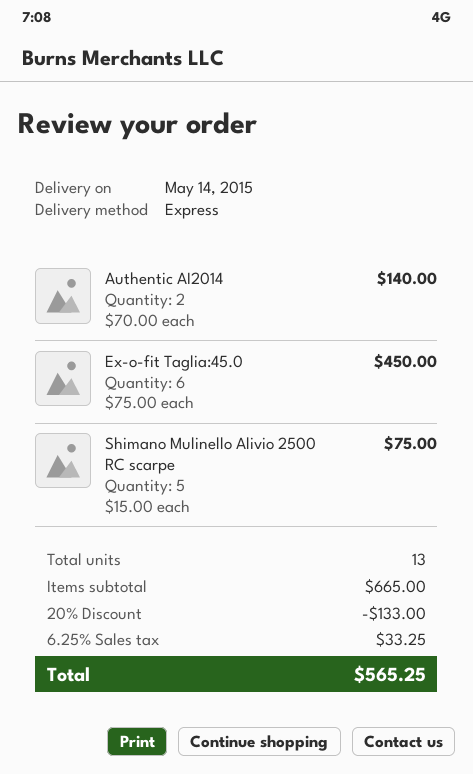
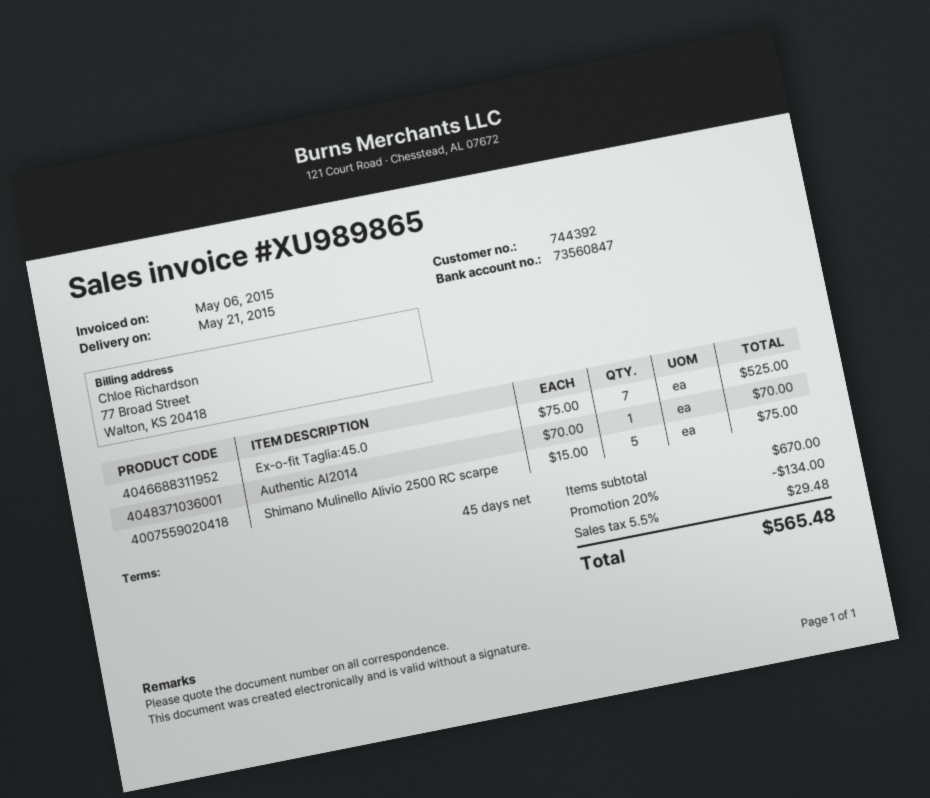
delivery date: 2015-05-14 -> 2015-05-21
Authentic AI2014: 2 x 70.00 = 140.00 -> 1 x 70.00 = 70.00
Ex-o-fit Taglia:45.0: 6 x 75.00 = 450.00 -> 7 x 75.00 = 525.00
subtotal: 665.00 -> 670.00
discount: 20% = 133.00 -> 20% = 134.00
tax: 6.25% = 33.25 -> 5.5% = 29.48
total: 565.25 -> 565.48

